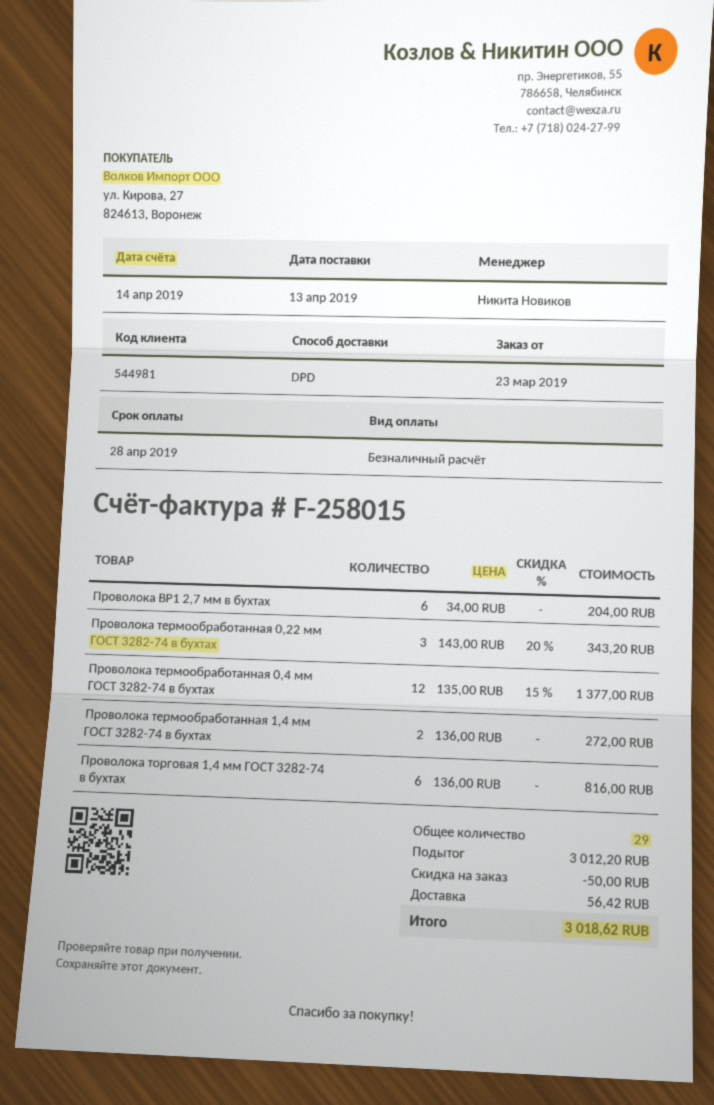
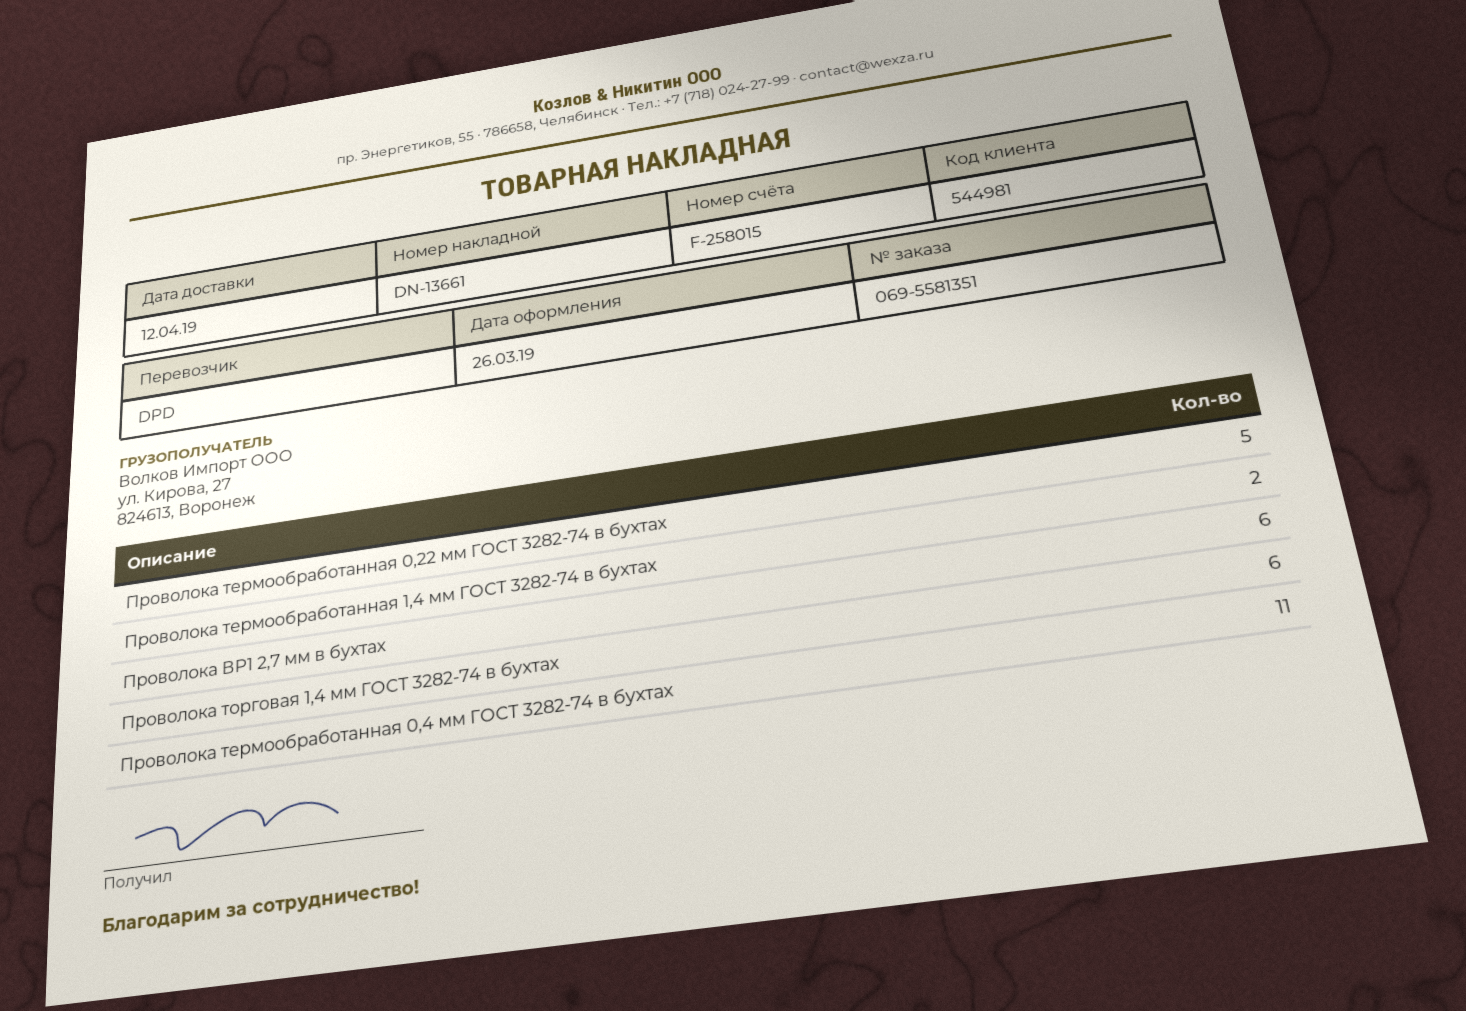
order date: 2019-03-23 -> 2019-03-26
delivery date: 2019-04-13 -> 2019-04-12
Проволока термообработанная 0,22 мм ГОСТ 3282-74 в бухтах: 3 -> 5
Проволока термообработанная 0,4 мм ГОСТ 3282-74 в бухтах: 12 -> 11

